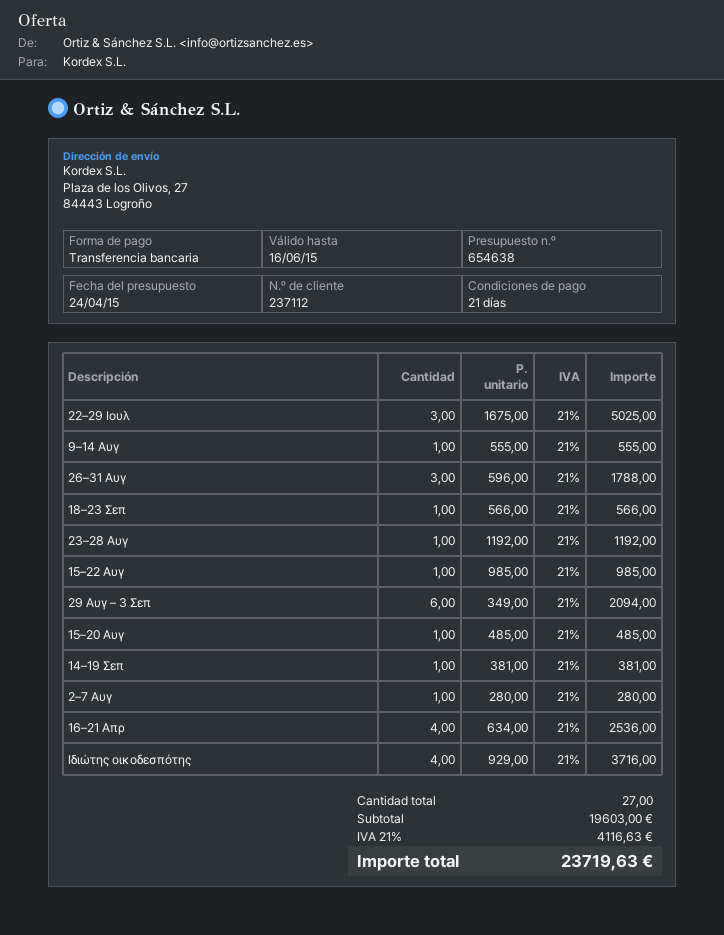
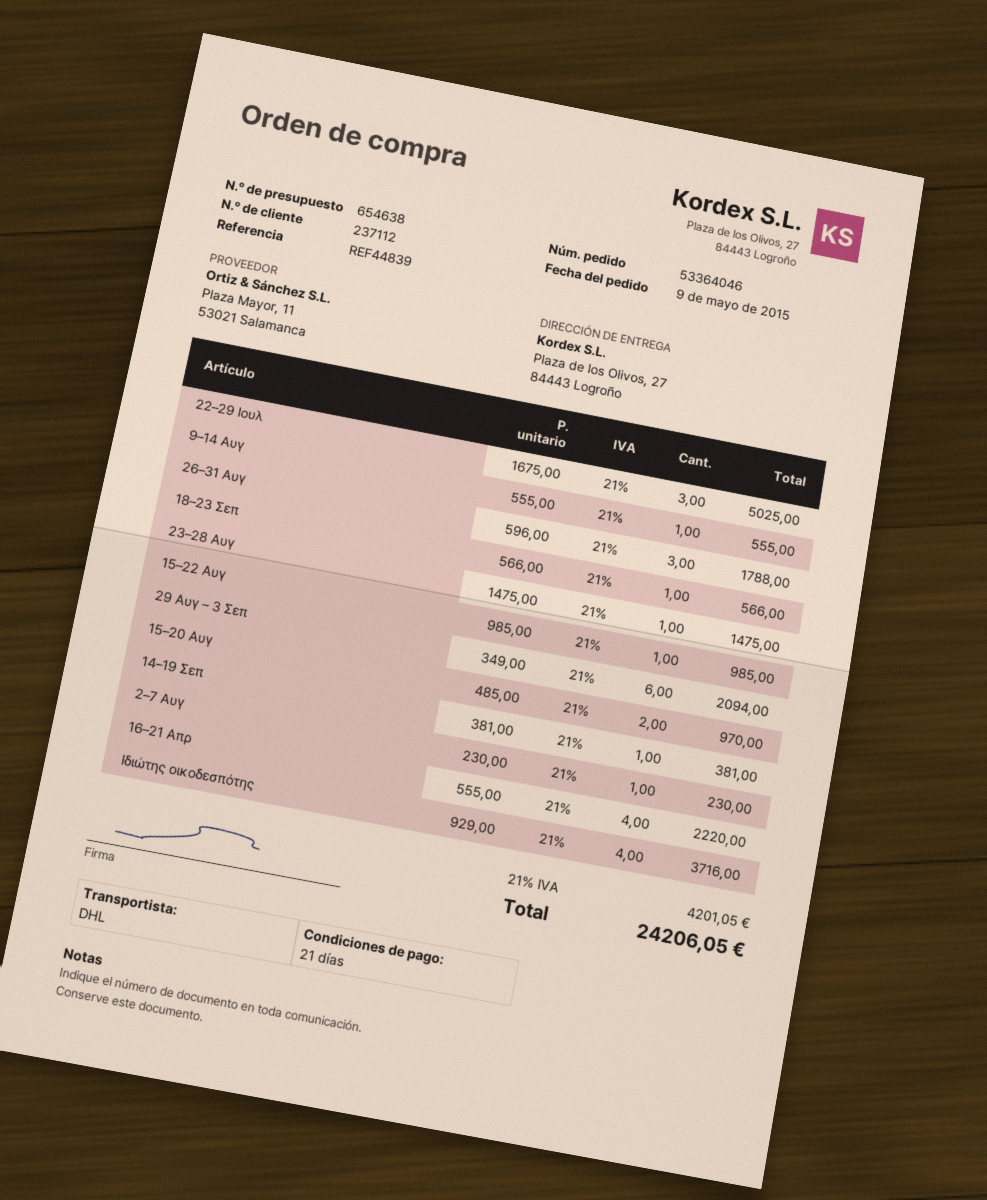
23–28 Αυγ: 1 x 1192.00 = 1192.00 -> 1 x 1475.00 = 1475.00
15–20 Αυγ: 1 x 485.00 = 485.00 -> 2 x 485.00 = 970.00
2–7 Αυγ: 1 x 280.00 = 280.00 -> 1 x 230.00 = 230.00
16–21 Απρ: 4 x 634.00 = 2536.00 -> 4 x 555.00 = 2220.00
tax: 21% = 4116.63 -> 21% = 4201.05
total: 23719.63 -> 24206.05

